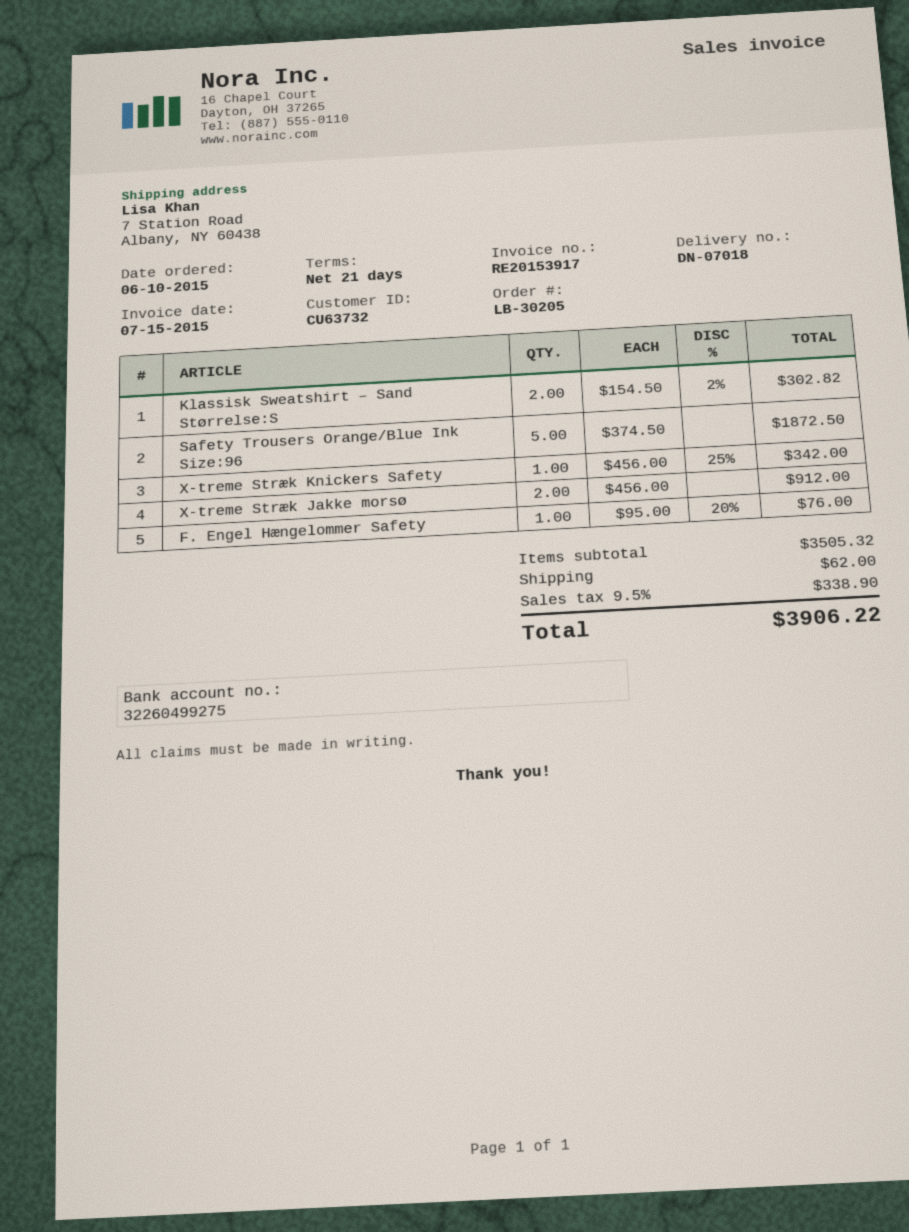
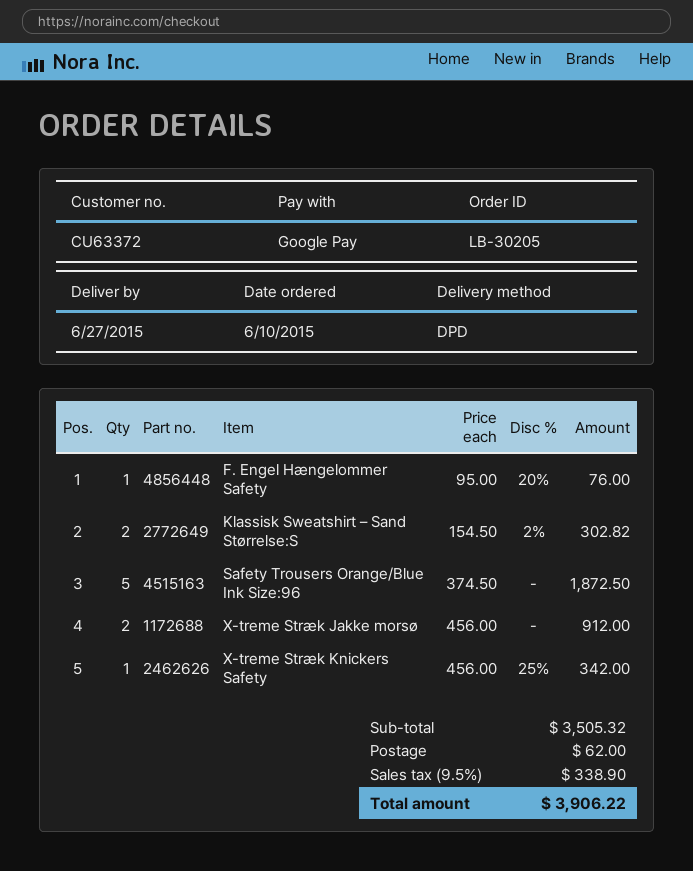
customer number: CU63732 -> CU63372

